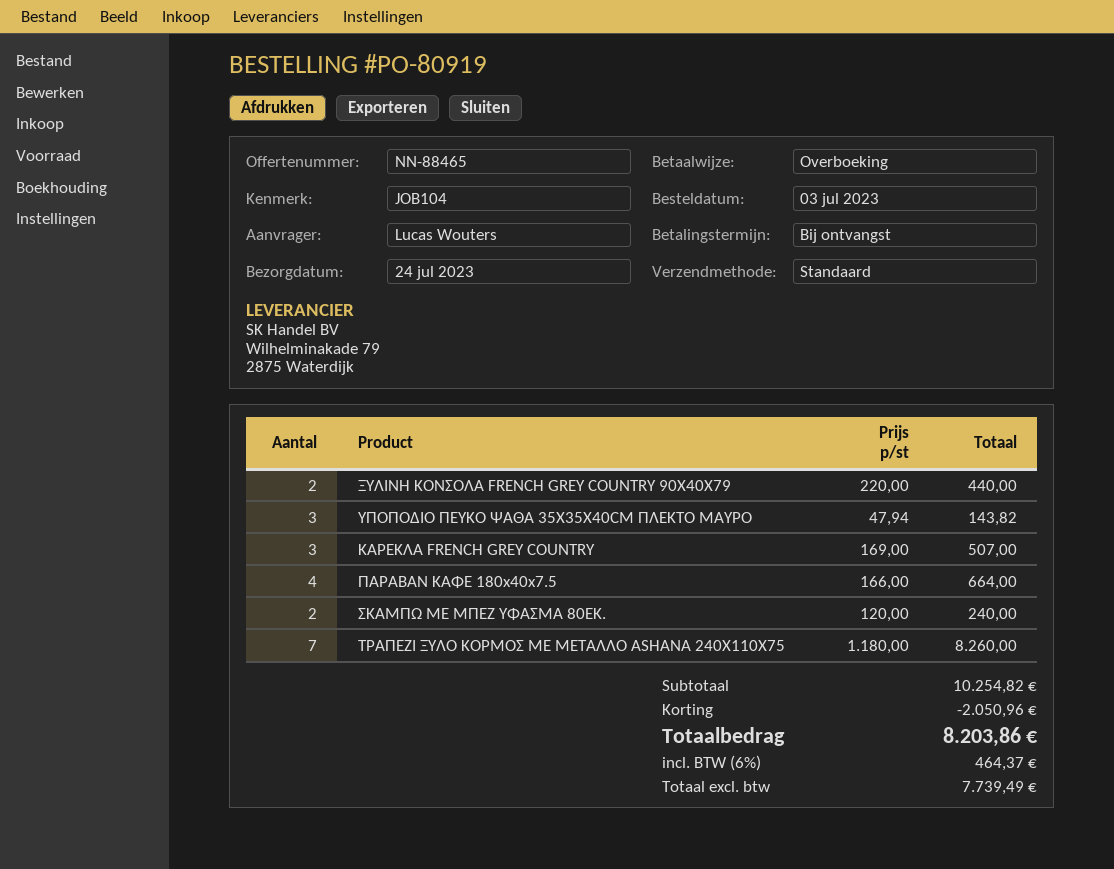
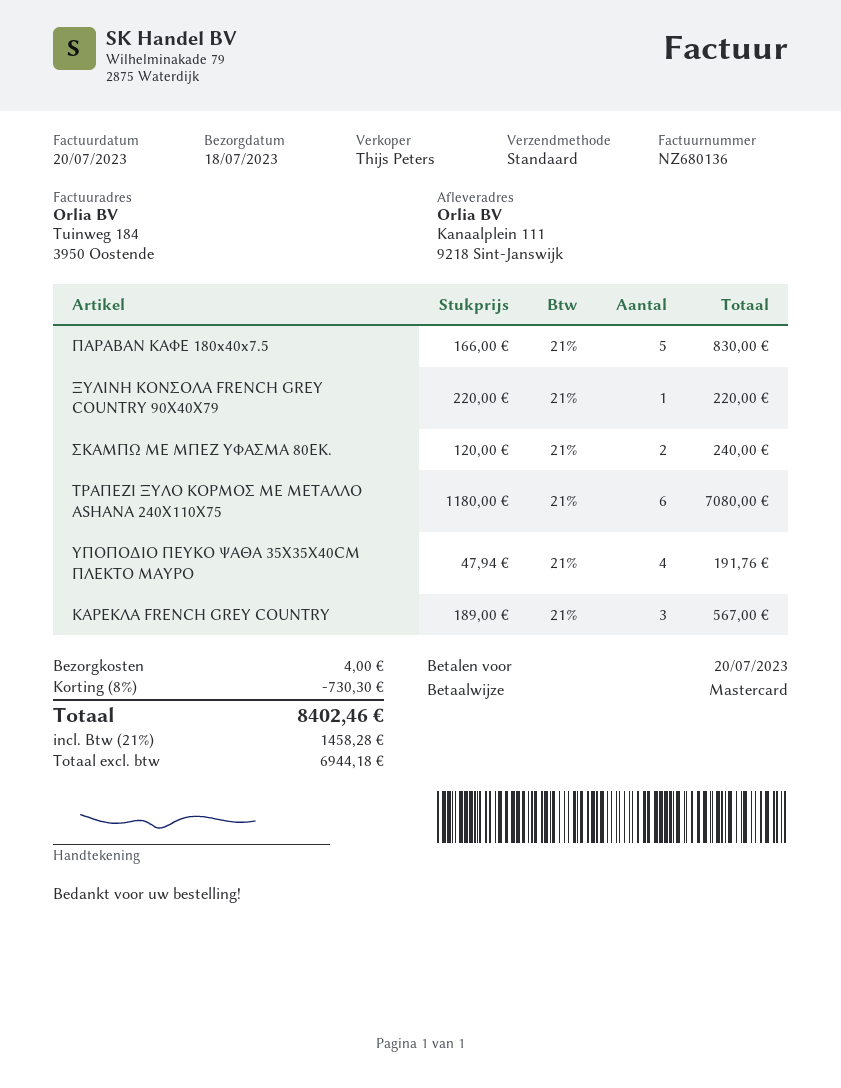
delivery date: 2023-07-24 -> 2023-07-18
payment method: bank transfer -> Mastercard
ΞΥΛΙΝΗ KONΣΟΛΑ FRENCH GREY COUNTRY 90Χ40Χ79: 2 x 220.00 = 440.00 -> 1 x 220.00 = 220.00
ΥΠΟΠΟΔΙΟ ΠΕΥΚΟ ΨΑΘΑ 35X35X40CM ΠΛΕΚΤΟ ΜΑΥΡΟ: 3 x 47.94 = 143.82 -> 4 x 47.94 = 191.76
ΚΑΡΕΚΛΑ FRENCH GREY COUNTRY: 3 x 169.00 = 507.00 -> 3 x 189.00 = 567.00
ΠΑΡΑΒΑΝ ΚΑΦΕ 180x40x7.5: 4 x 166.00 = 664.00 -> 5 x 166.00 = 830.00
ΤΡΑΠΕΖΙ ΞΥΛΟ ΚΟΡΜΟΣ ΜΕ ΜΕΤΑΛΛΟ ASHANA 240Χ110Χ75: 7 x 1180.00 = 8260.00 -> 6 x 1180.00 = 7080.00
discount: 2050.96 -> 730.30
shipping: none -> 4.00
net: 7739.49 -> 6944.18
tax: 6% = 464.37 -> 21% = 1458.28
total: 8203.86 -> 8402.46

